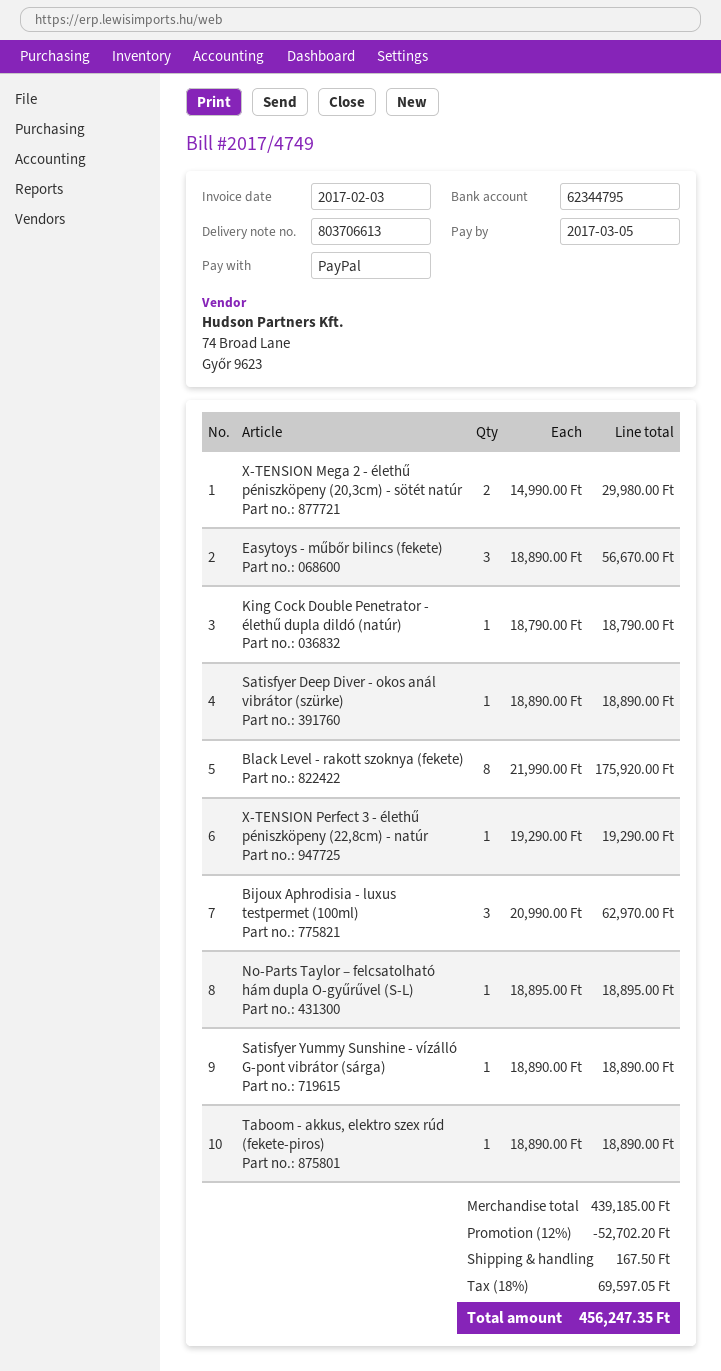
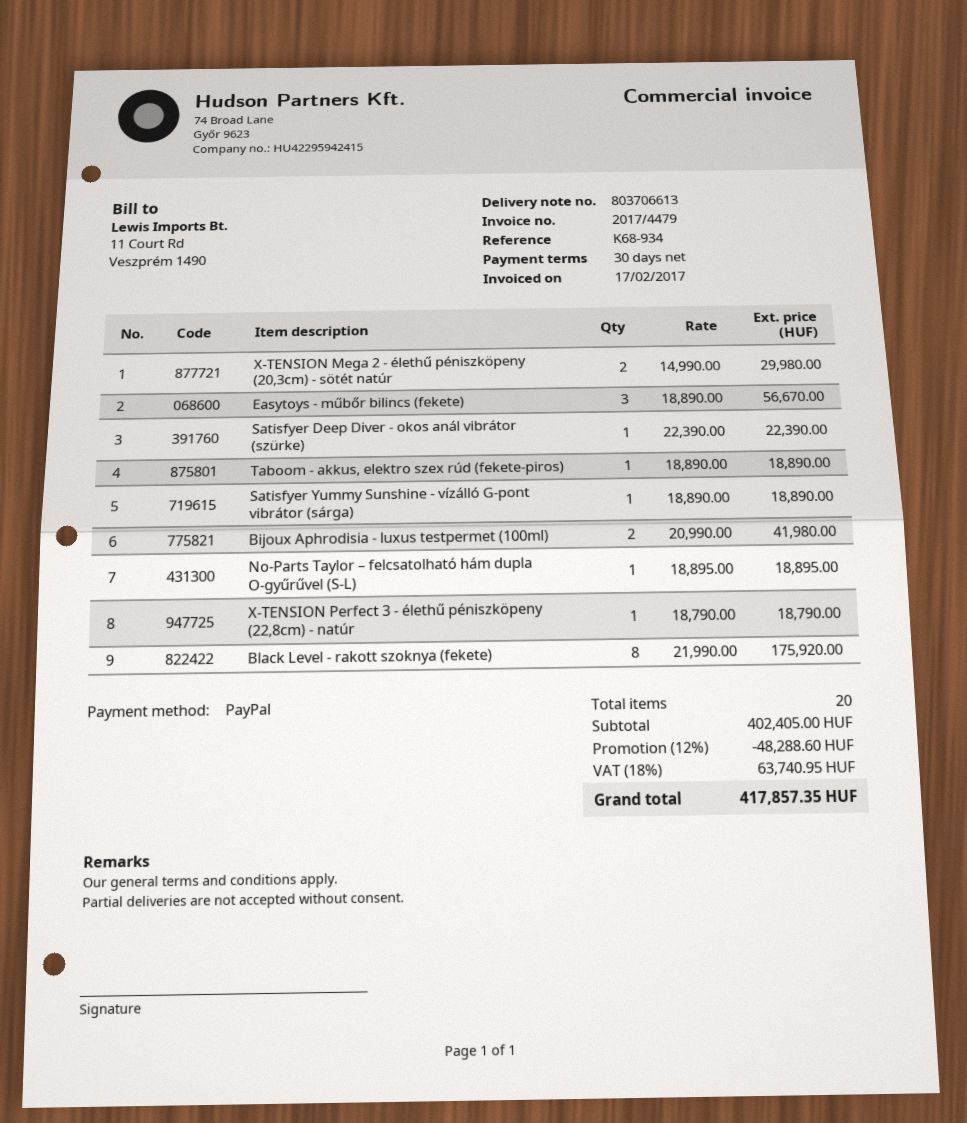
invoice number: 2017/4749 -> 2017/4479
invoice date: 2017-02-03 -> 2017-02-17
King Cock Double Penetrator - élethű dupla dildó (natúr): 1 x 18790.00 = 18790.00 -> none
Satisfyer Deep Diver - okos anál vibrátor (szürke): 1 x 18890.00 = 18890.00 -> 1 x 22390.00 = 22390.00
X-TENSION Perfect 3 - élethű péniszköpeny (22,8cm) - natúr: 1 x 19290.00 = 19290.00 -> 1 x 18790.00 = 18790.00
Bijoux Aphrodisia - luxus testpermet (100ml): 3 x 20990.00 = 62970.00 -> 2 x 20990.00 = 41980.00
subtotal: 439185.00 -> 402405.00
discount: 12% = 52702.20 -> 12% = 48288.60
shipping: 167.50 -> none
tax: 18% = 69597.05 -> 18% = 63740.95
total: 456247.35 -> 417857.35

